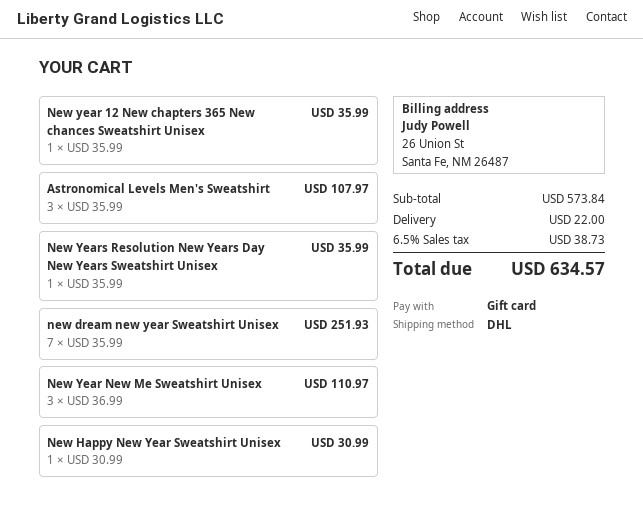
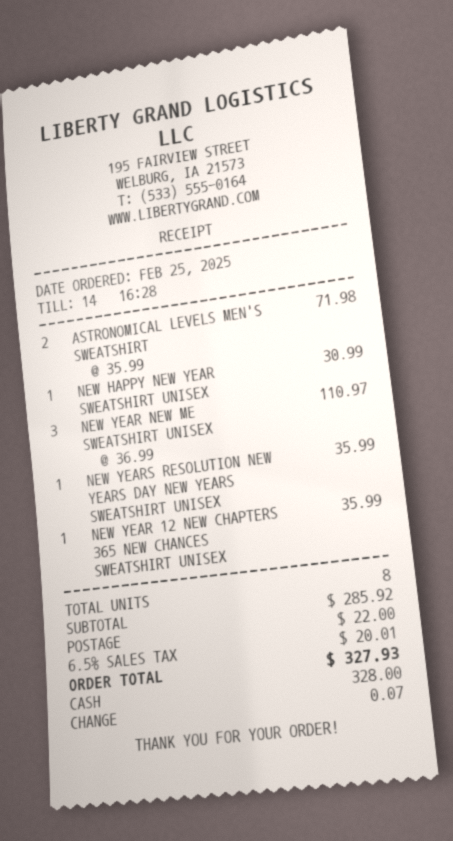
payment method: gift card -> cash
Astronomical Levels Men's Sweatshirt: 3 x 35.99 = 107.97 -> 2 x 35.99 = 71.98
new dream new year Sweatshirt Unisex: 7 x 35.99 = 251.93 -> none
subtotal: 573.84 -> 285.92
tax: 6.5% = 38.73 -> 6.5% = 20.01
total: 634.57 -> 327.93

